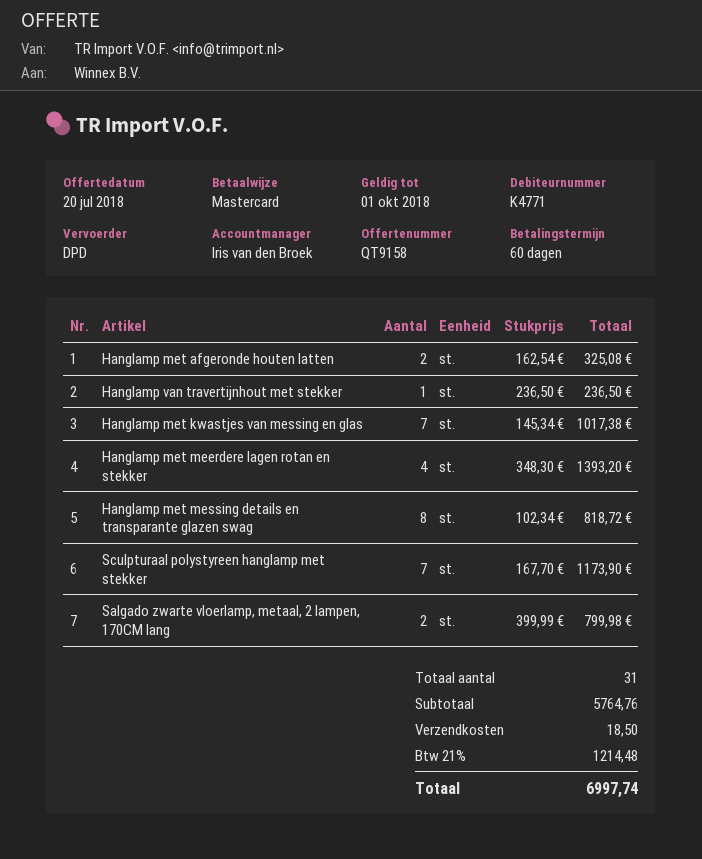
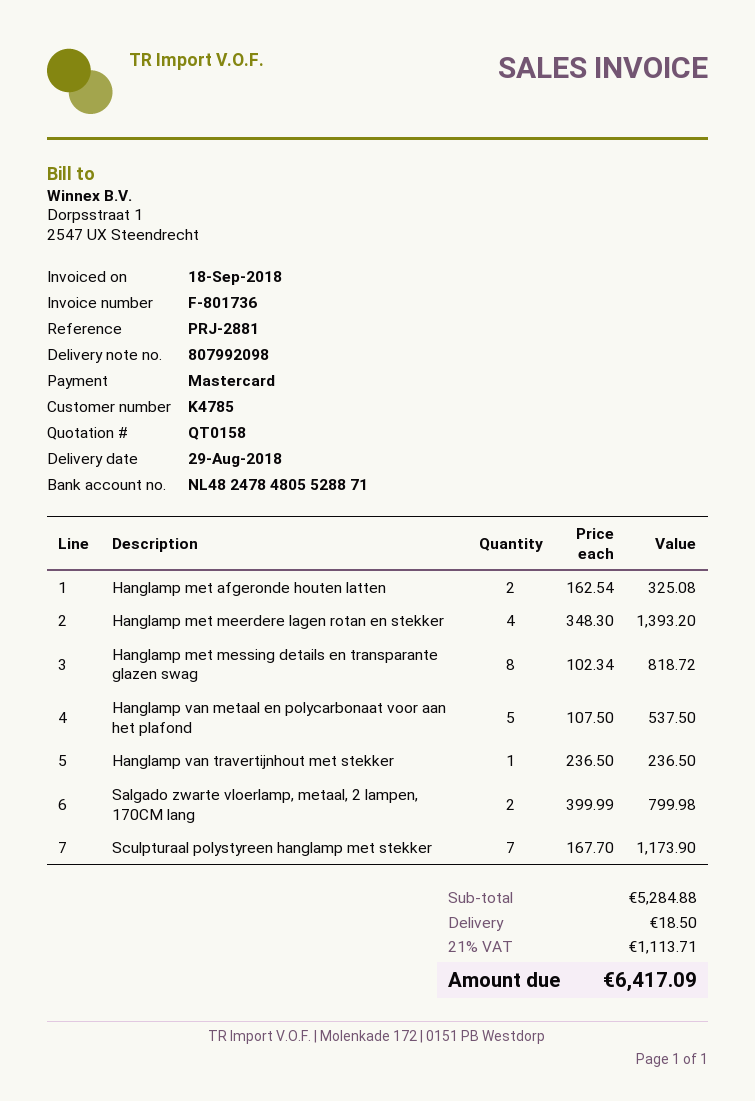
quote number: QT9158 -> QT0158
customer number: K4771 -> K4785
Hanglamp met kwastjes van messing en glas: 7 x 145.34 = 1017.38 -> none
Hanglamp van metaal en polycarbonaat voor aan het plafond: none -> 5 x 107.50 = 537.50
subtotal: 5764.76 -> 5284.88
tax: 21% = 1214.48 -> 21% = 1113.71
total: 6997.74 -> 6417.09

